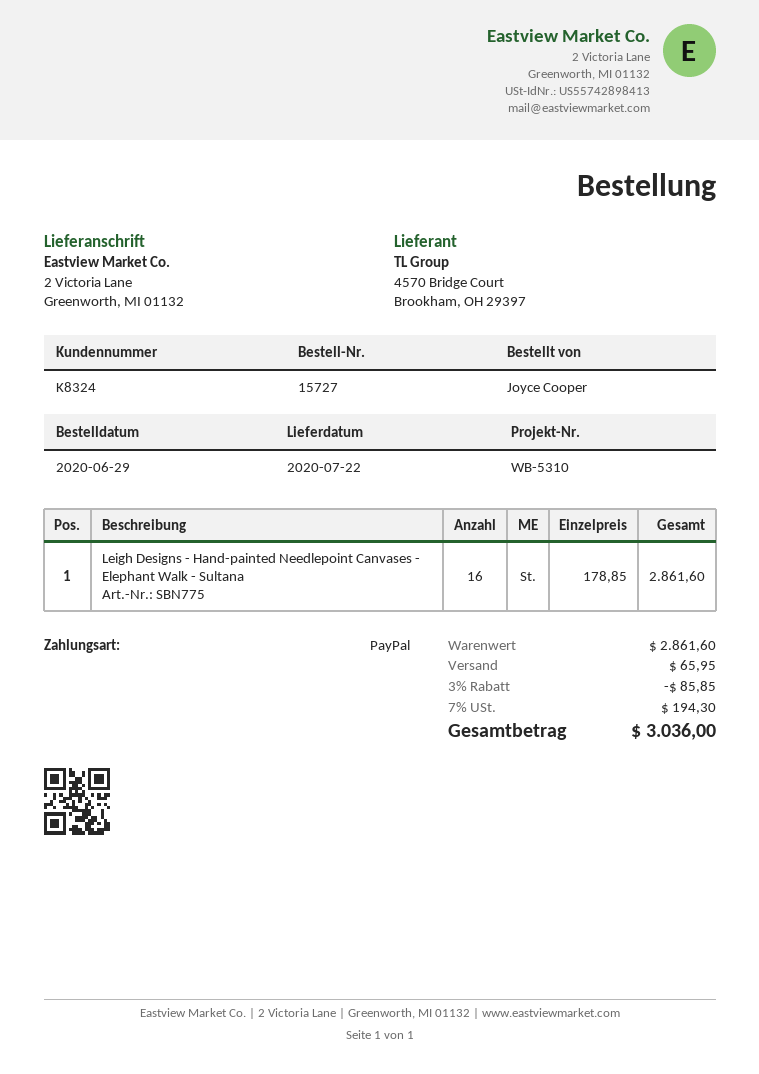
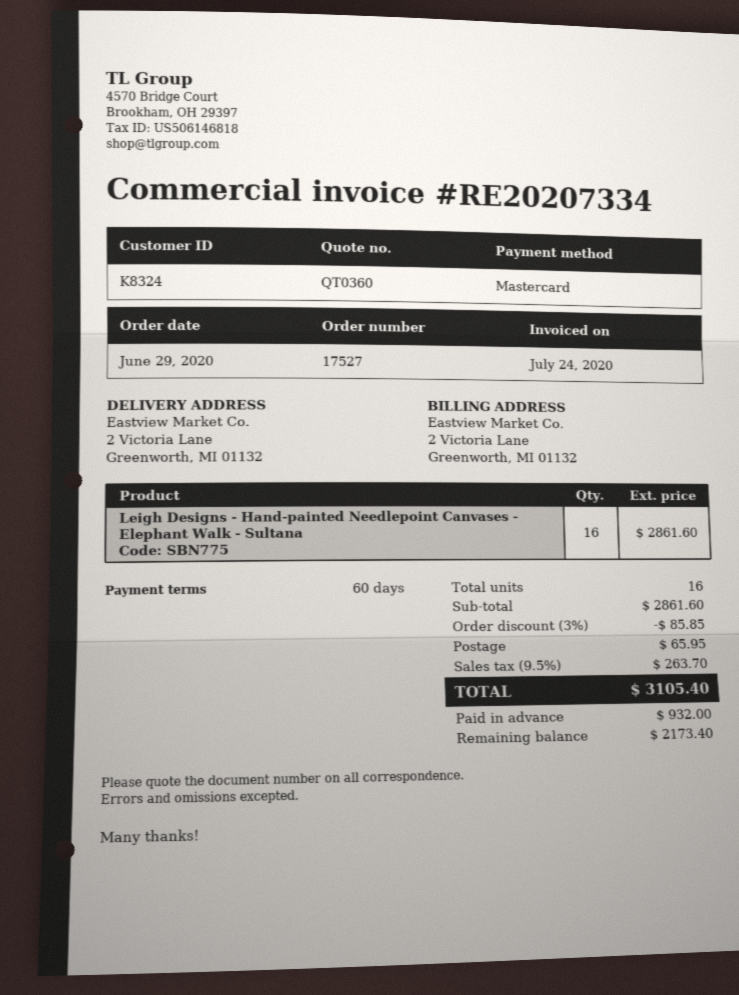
order number: 15727 -> 17527
payment method: PayPal -> Mastercard
tax: 7% = 194.30 -> 9.5% = 263.70
total: 3036.00 -> 3105.40

